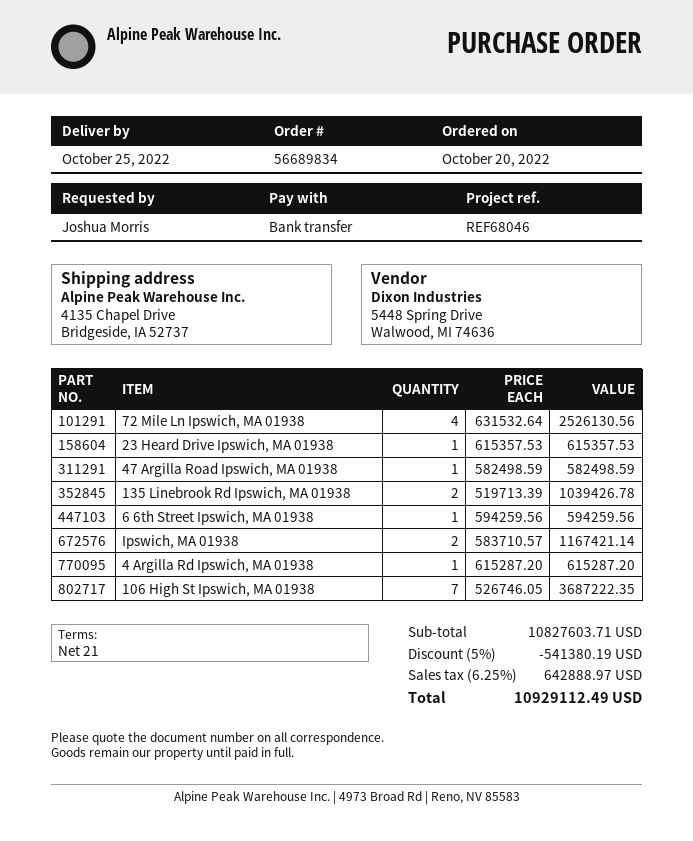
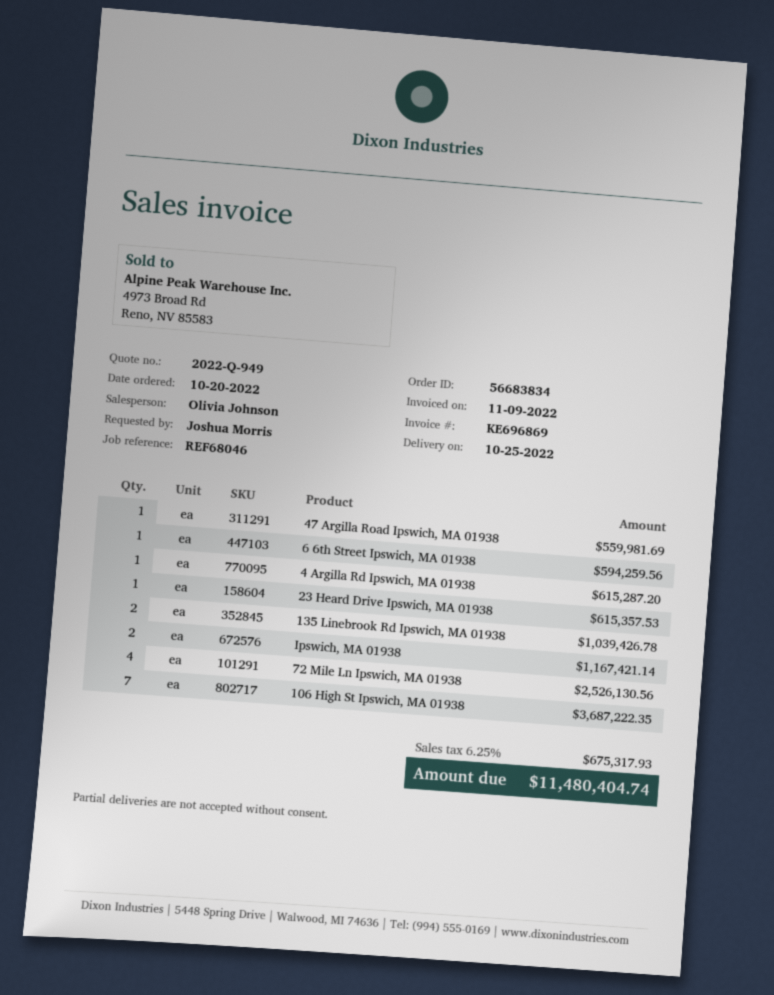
order number: 56689834 -> 56683834
47 Argilla Road Ipswich, MA 01938: 1 for 582498.59 -> 1 for 559981.69
discount: 5% = 541380.19 -> none
tax: 6.25% = 642888.97 -> 6.25% = 675317.93
total: 10929112.49 -> 11480404.74

